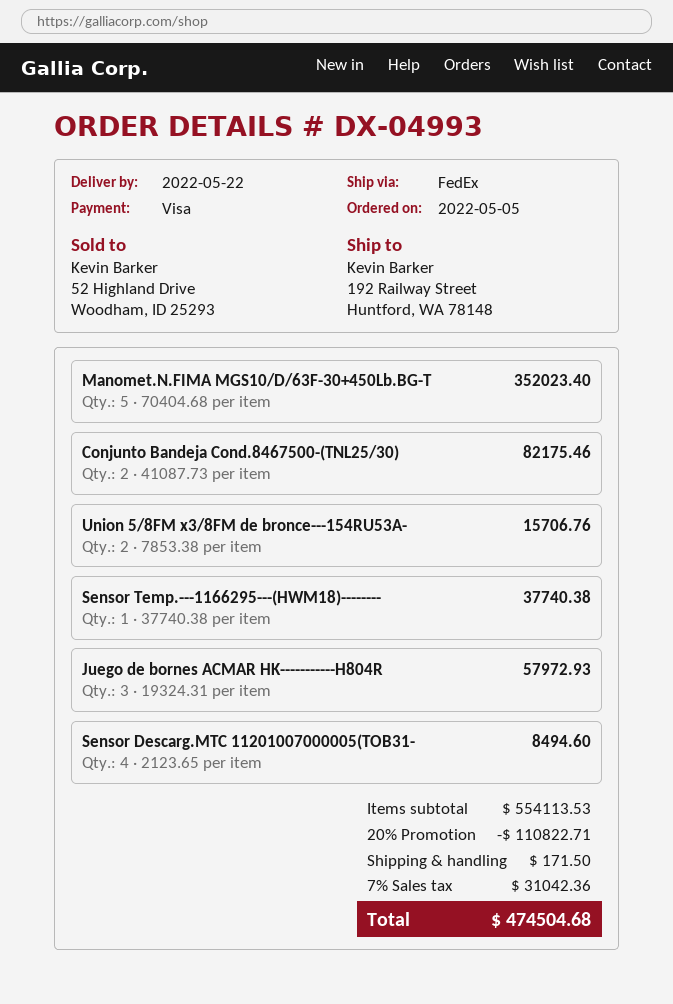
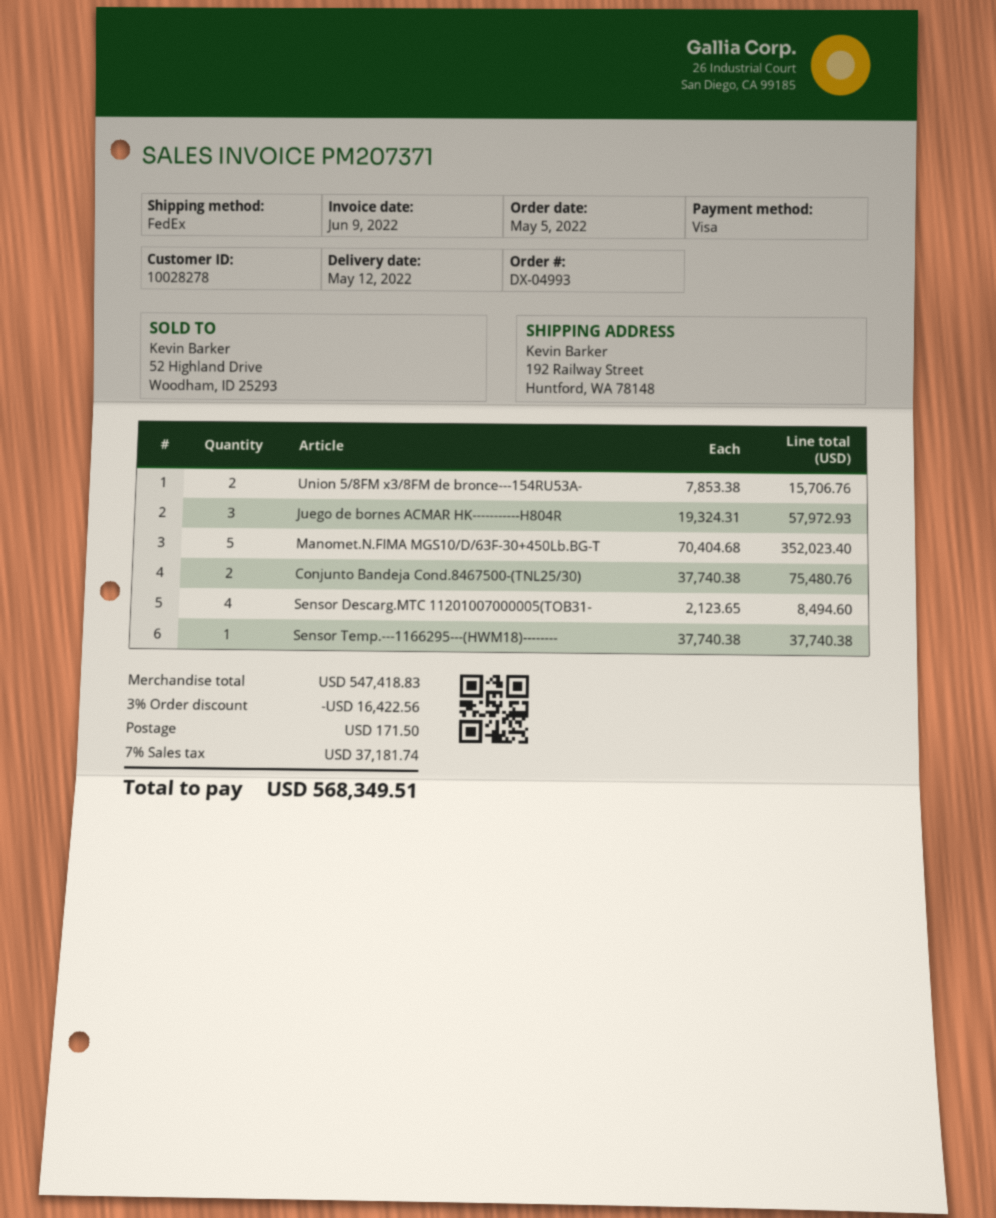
delivery date: 2022-05-22 -> 2022-05-12
Conjunto Bandeja Cond.8467500-(TNL25/30): 2 x 41087.73 = 82175.46 -> 2 x 37740.38 = 75480.76
subtotal: 554113.53 -> 547418.83
discount: 20% = 110822.71 -> 3% = 16422.56
tax: 7% = 31042.36 -> 7% = 37181.74
total: 474504.68 -> 568349.51

